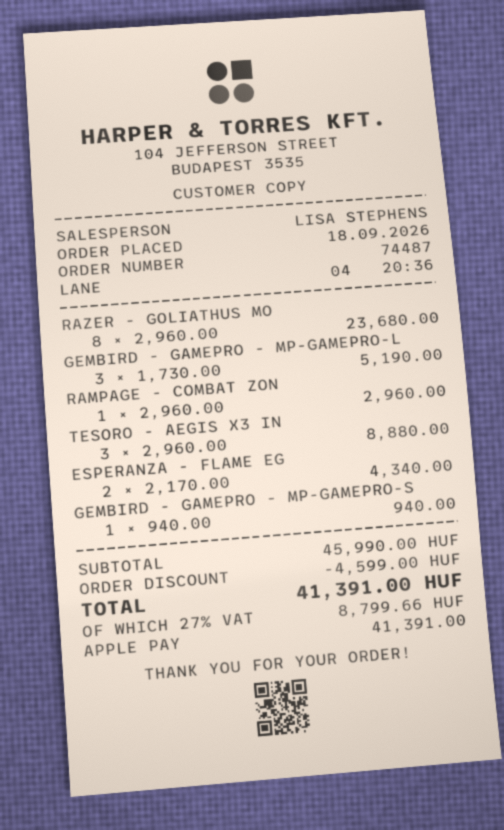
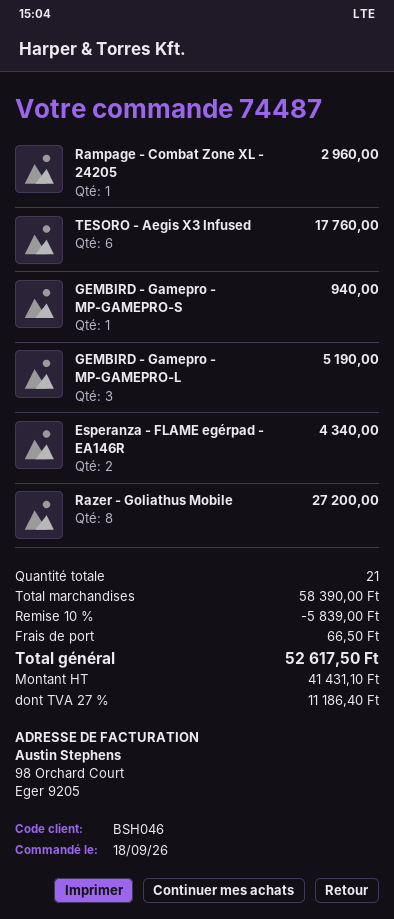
RAZER - GOLIATHUS MO: 8 for 23680.00 -> 8 for 27200.00
TESORO - AEGIS X3 IN: 3 for 8880.00 -> 6 for 17760.00
subtotal: 45990.00 -> 58390.00
discount: 4599.00 -> 5839.00
shipping: none -> 66.50
tax: 27% = 8799.66 -> 27% = 11186.40
total: 41391.00 -> 52617.50

